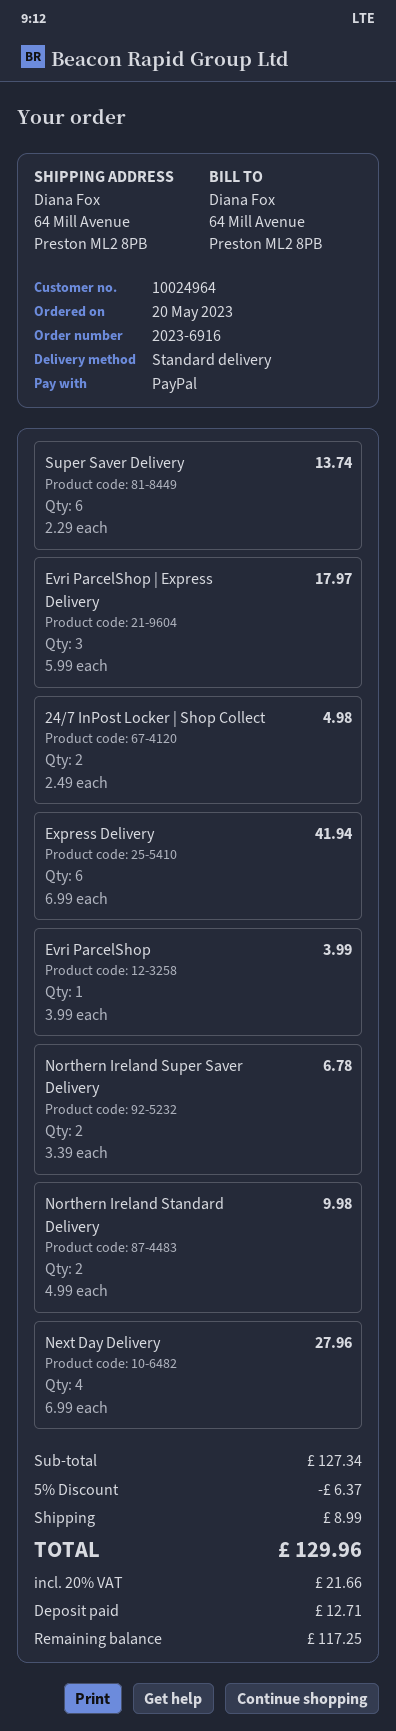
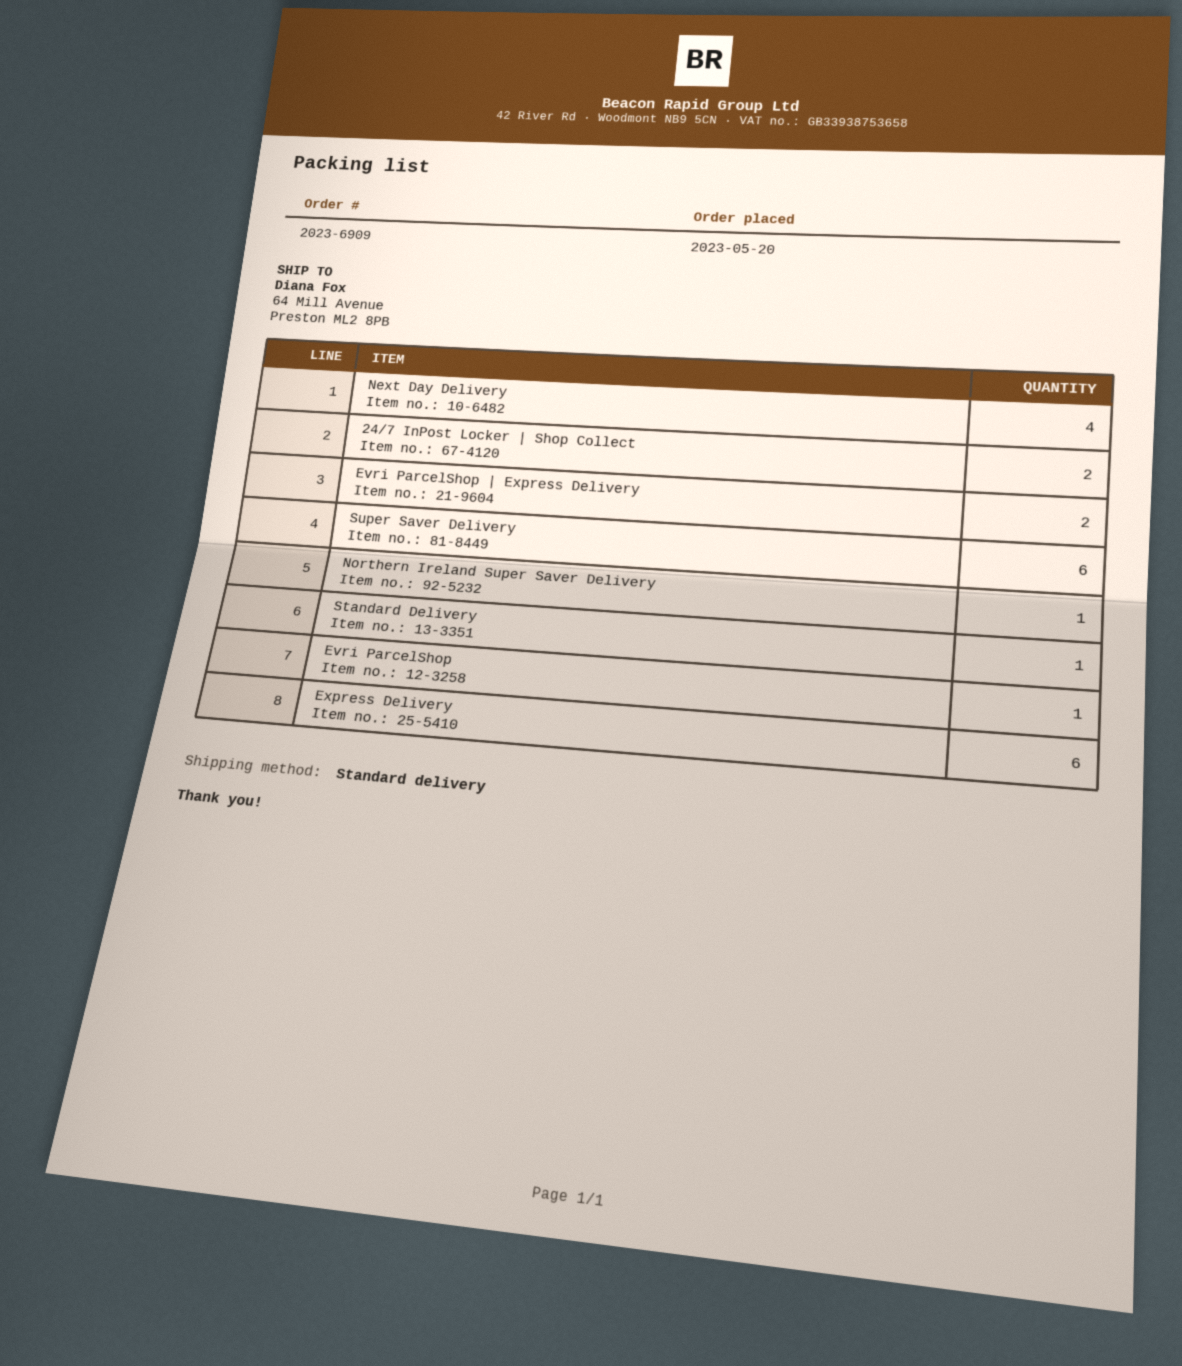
order number: 2023-6916 -> 2023-6909
Evri ParcelShop | Express Delivery: 3 -> 2
Northern Ireland Super Saver Delivery: 2 -> 1
Northern Ireland Standard Delivery: 2 -> none
Standard Delivery: none -> 1

